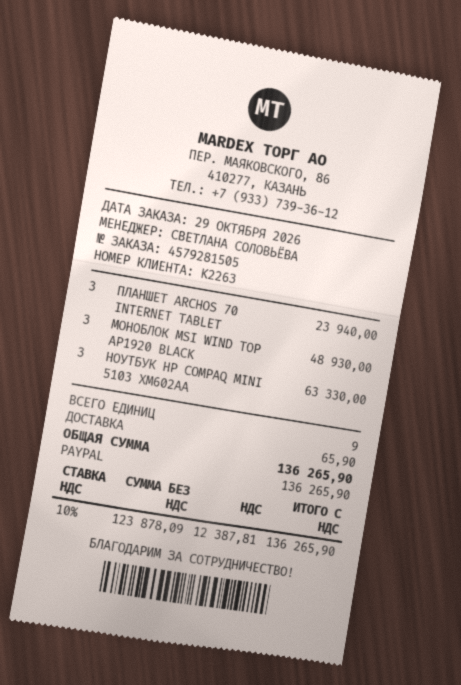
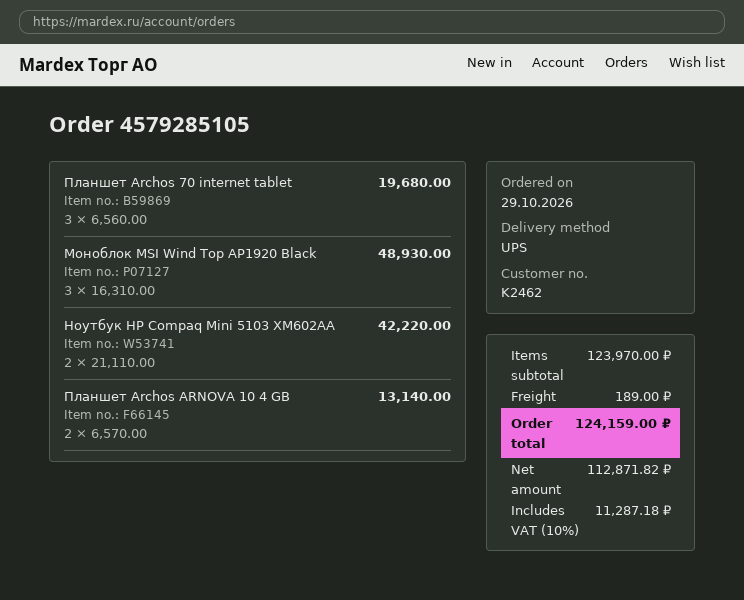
order number: 4579281505 -> 4579285105
customer number: K2263 -> K2462
ПЛАНШЕТ ARCHOS 70 INTERNET TABLET: 3 for 23940.00 -> 3 for 19680.00
НОУТБУК HP COMPAQ MINI 5103 XM602AA: 3 for 63330.00 -> 2 for 42220.00
Планшет Archos ARNOVA 10 4 GB: none -> 2 for 13140.00
shipping: 65.90 -> 189.00
net: 123878.09 -> 112871.82
tax: 10% = 12387.81 -> 10% = 11287.18
total: 136265.90 -> 124159.00

